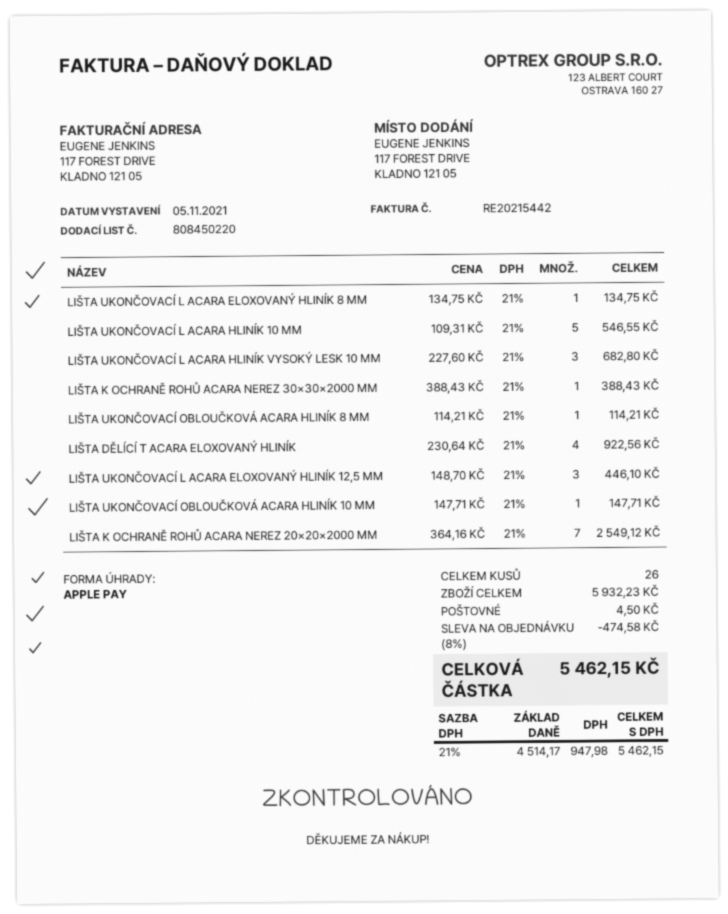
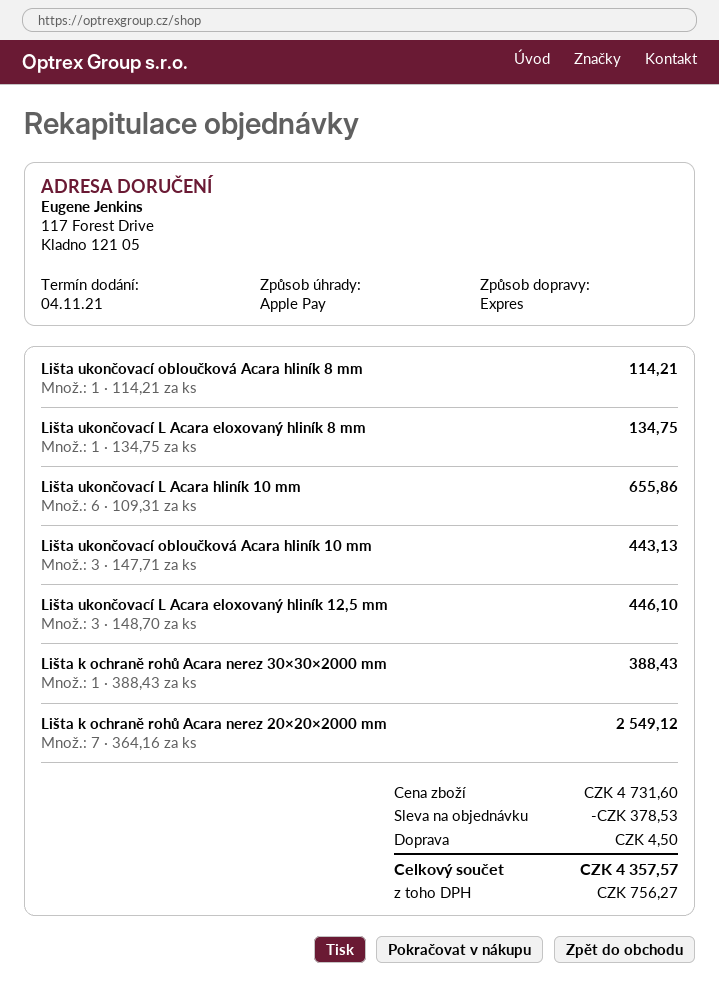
LIŠTA UKONČOVACÍ L ACARA HLINÍK 10 MM: 5 x 109.31 = 546.55 -> 6 x 109.31 = 655.86
LIŠTA UKONČOVACÍ L ACARA HLINÍK VYSOKÝ LESK 10 MM: 3 x 227.60 = 682.80 -> none
LIŠTA DĚLÍCÍ T ACARA ELOXOVANÝ HLINÍK: 4 x 230.64 = 922.56 -> none
LIŠTA UKONČOVACÍ OBLOUČKOVÁ ACARA HLINÍK 10 MM: 1 x 147.71 = 147.71 -> 3 x 147.71 = 443.13
subtotal: 5932.23 -> 4731.60
discount: 474.58 -> 378.53
tax: 947.98 -> 756.27
total: 5462.15 -> 4357.57

